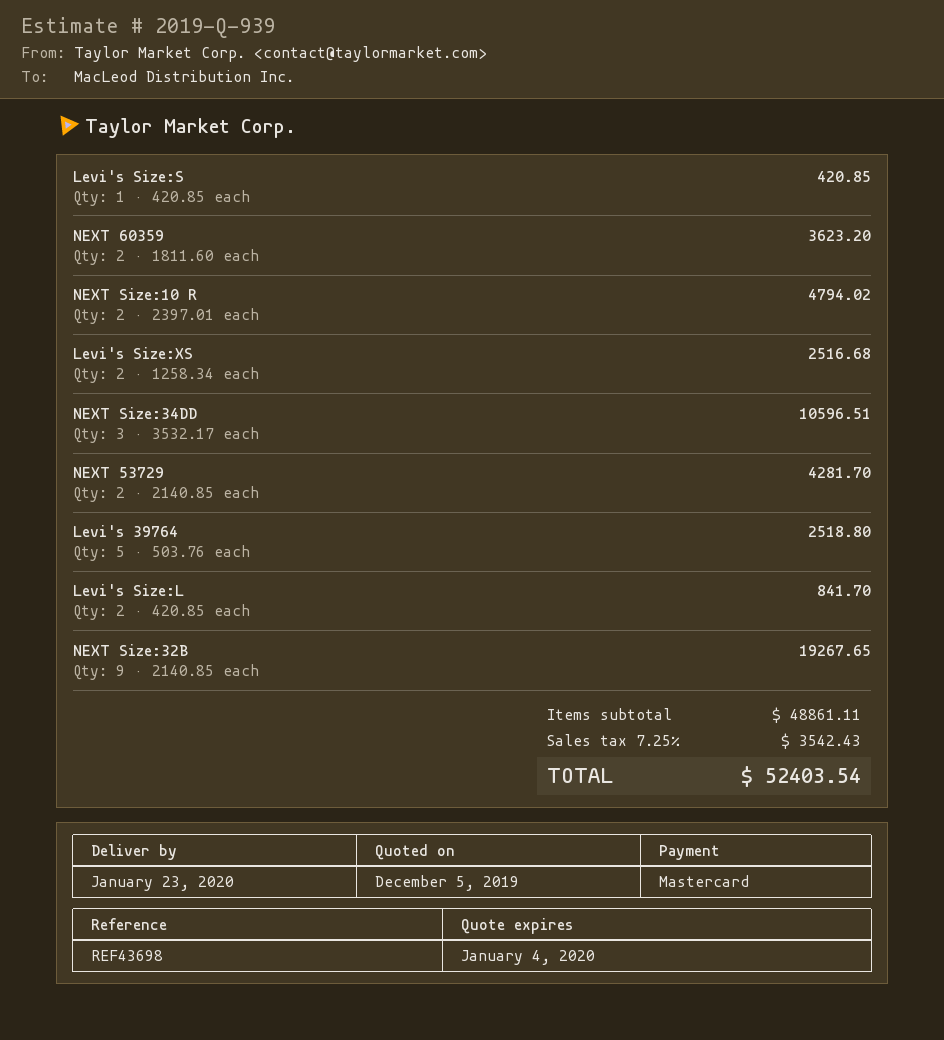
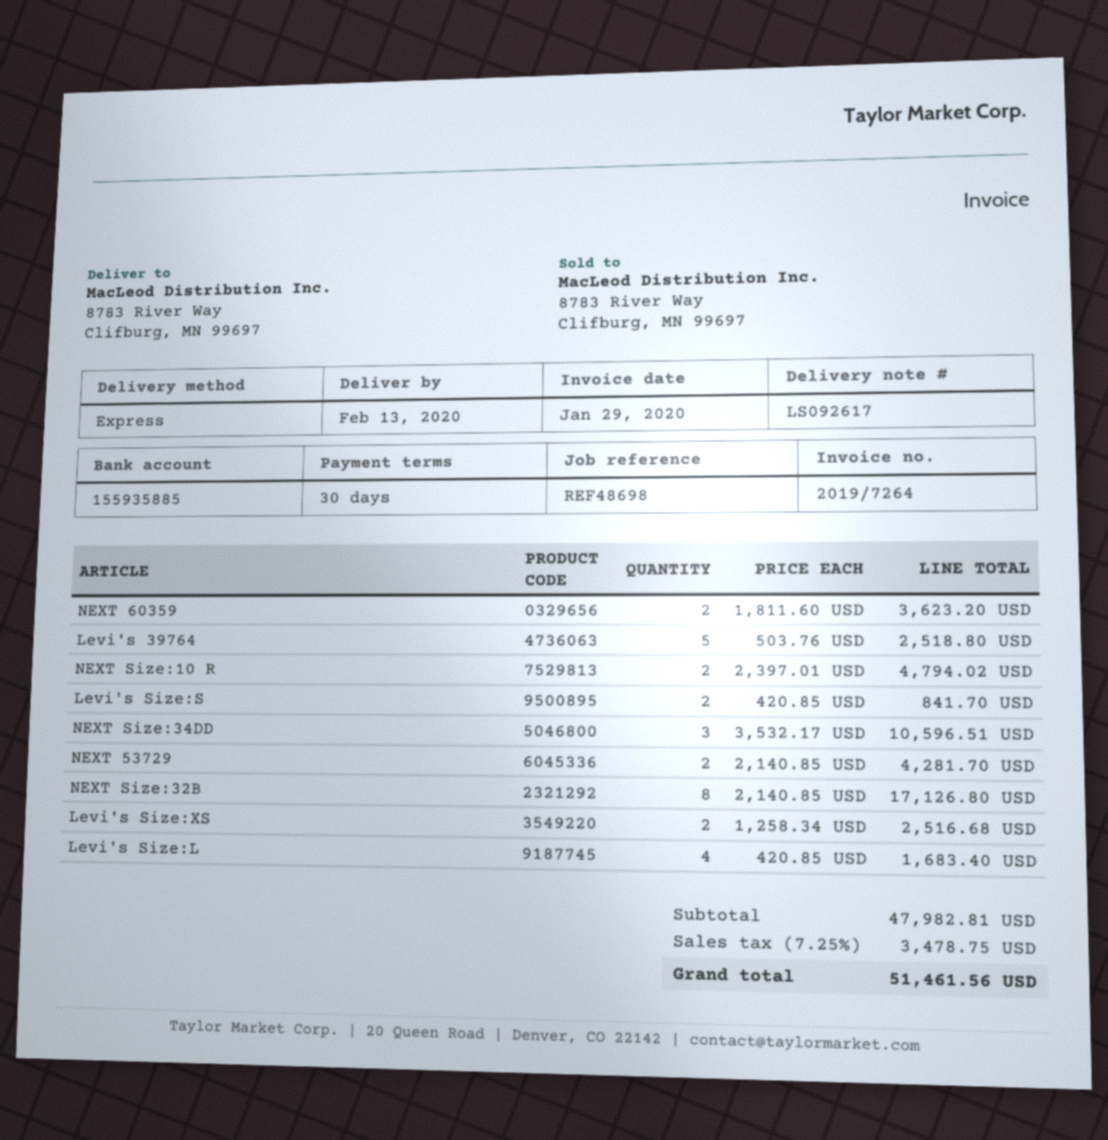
delivery date: 2020-01-23 -> 2020-02-13
reference: REF43698 -> REF48698
Levi's Size:S: 1 x 420.85 = 420.85 -> 2 x 420.85 = 841.70
Levi's Size:L: 2 x 420.85 = 841.70 -> 4 x 420.85 = 1683.40
NEXT Size:32B: 9 x 2140.85 = 19267.65 -> 8 x 2140.85 = 17126.80
subtotal: 48861.11 -> 47982.81
tax: 7.25% = 3542.43 -> 7.25% = 3478.75
total: 52403.54 -> 51461.56

